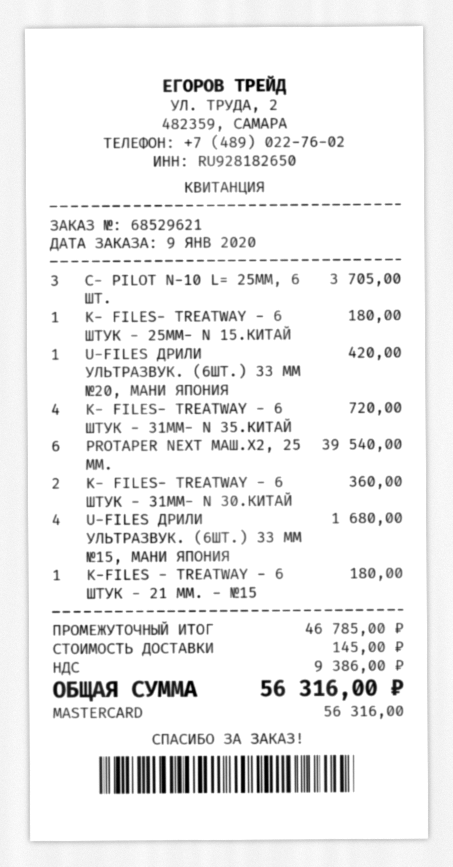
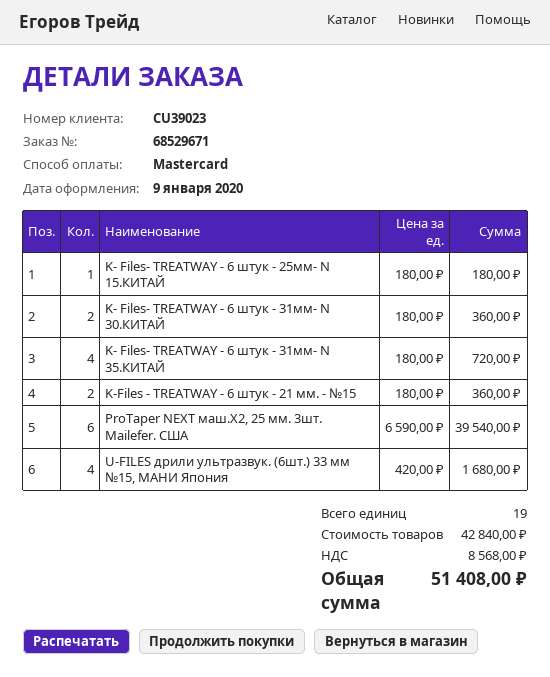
order number: 68529621 -> 68529671
C- PILOT N-10 L= 25MM, 6 ШТ.: 3 for 3705.00 -> none
U-FILES ДРИЛИ УЛЬТРАЗВУК. (6ШТ.) 33 ММ №20, МАНИ ЯПОНИЯ: 1 for 420.00 -> none
K-FILES - TREATWAY - 6 ШТУК - 21 ММ. - №15: 1 for 180.00 -> 2 for 360.00
subtotal: 46785.00 -> 42840.00
shipping: 145.00 -> none
tax: 9386.00 -> 8568.00
total: 56316.00 -> 51408.00

